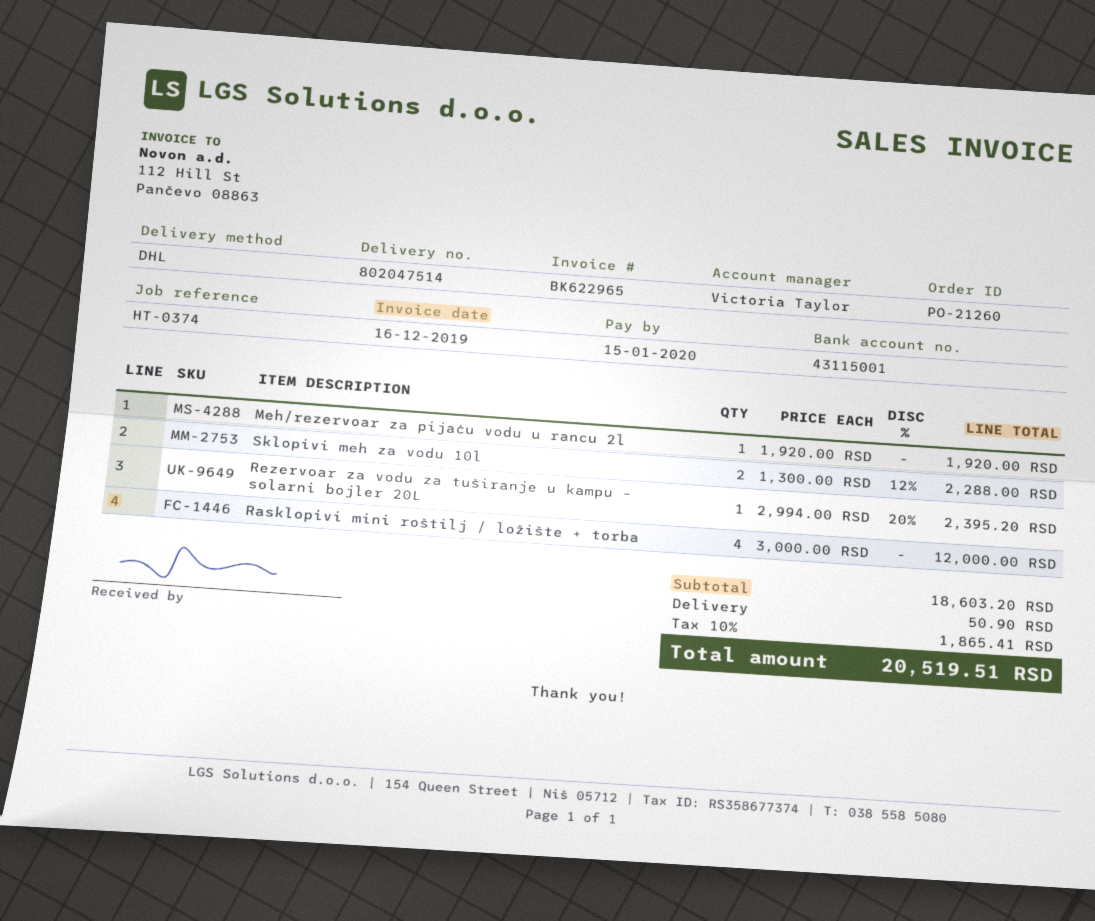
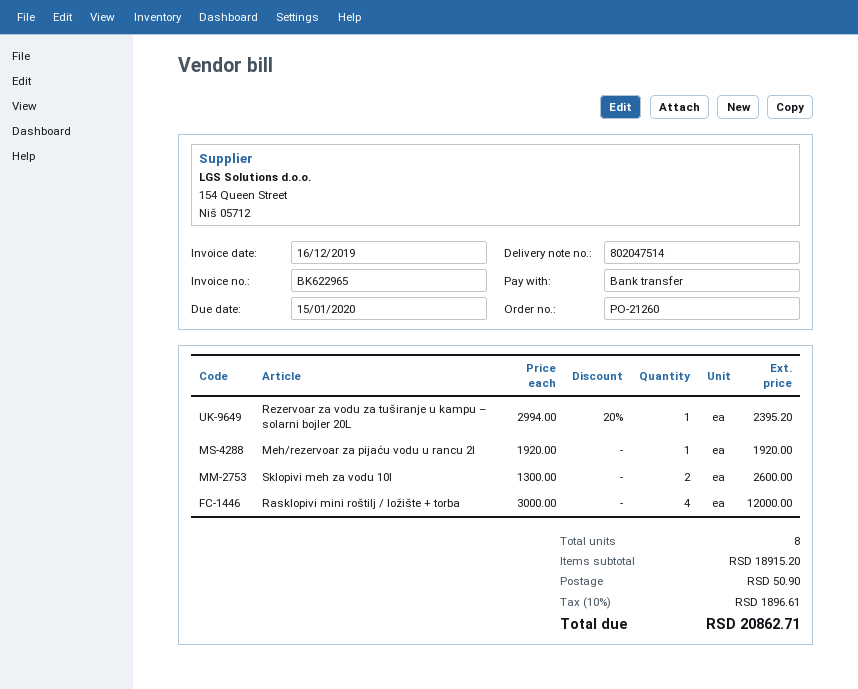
Sklopivi meh za vodu 10l: 2 x 1300.00 - 12% = 2288.00 -> 2 x 1300.00 = 2600.00
subtotal: 18603.20 -> 18915.20
tax: 10% = 1865.41 -> 10% = 1896.61
total: 20519.51 -> 20862.71

